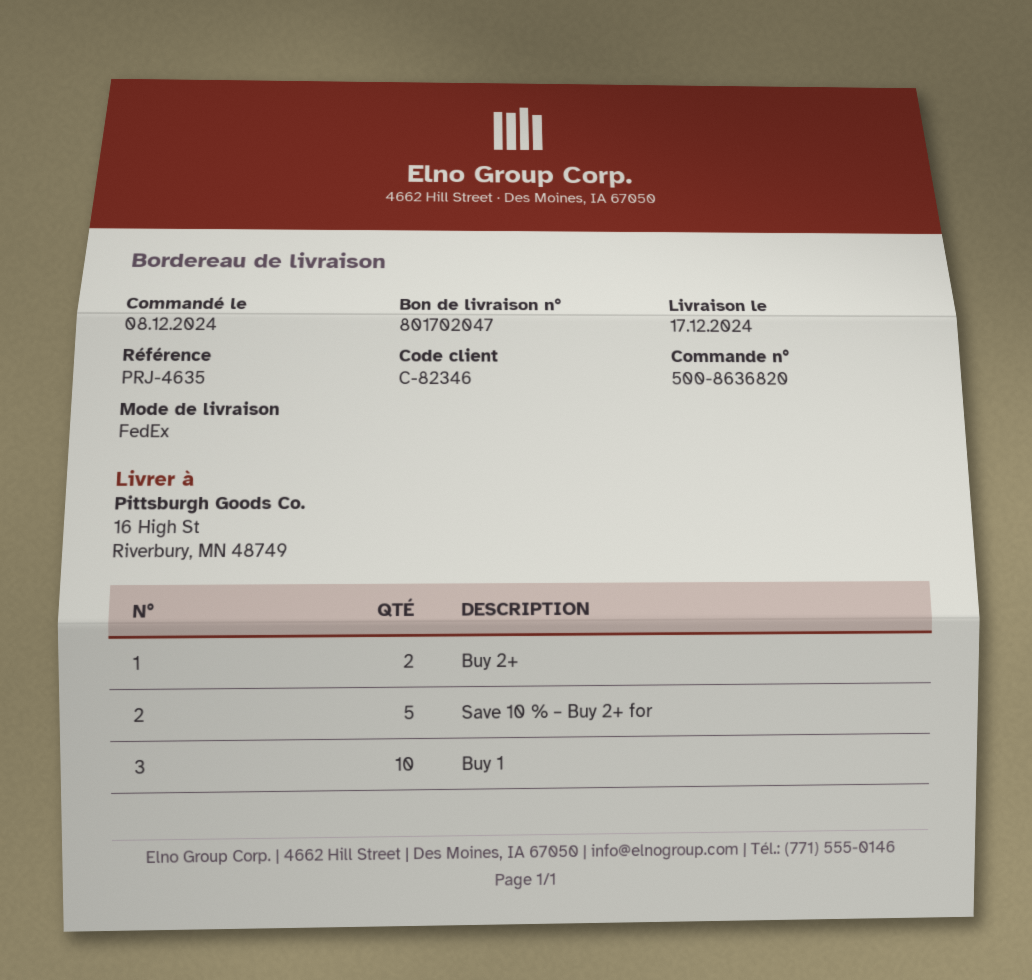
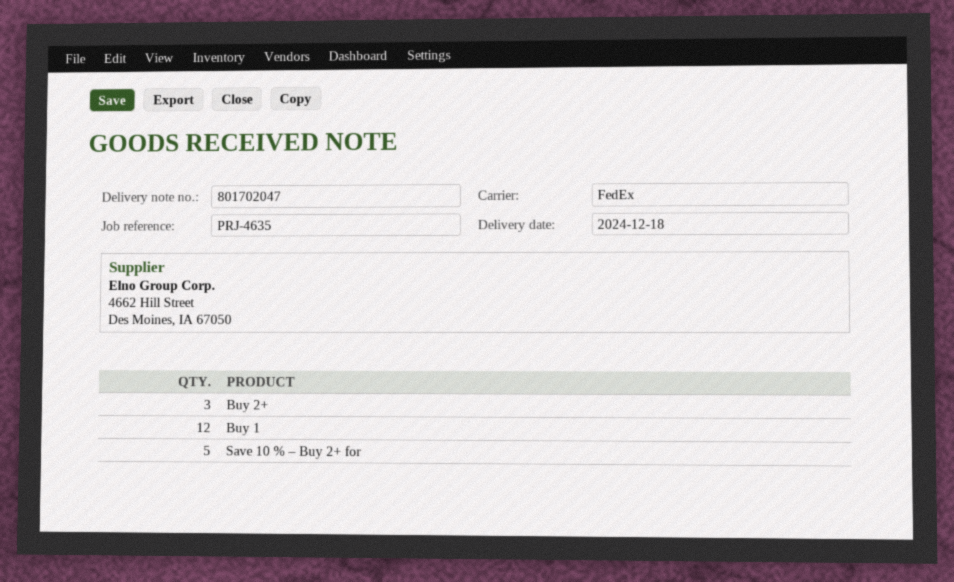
delivery date: 2024-12-17 -> 2024-12-18
Buy 2+: 2 -> 3
Buy 1: 10 -> 12

